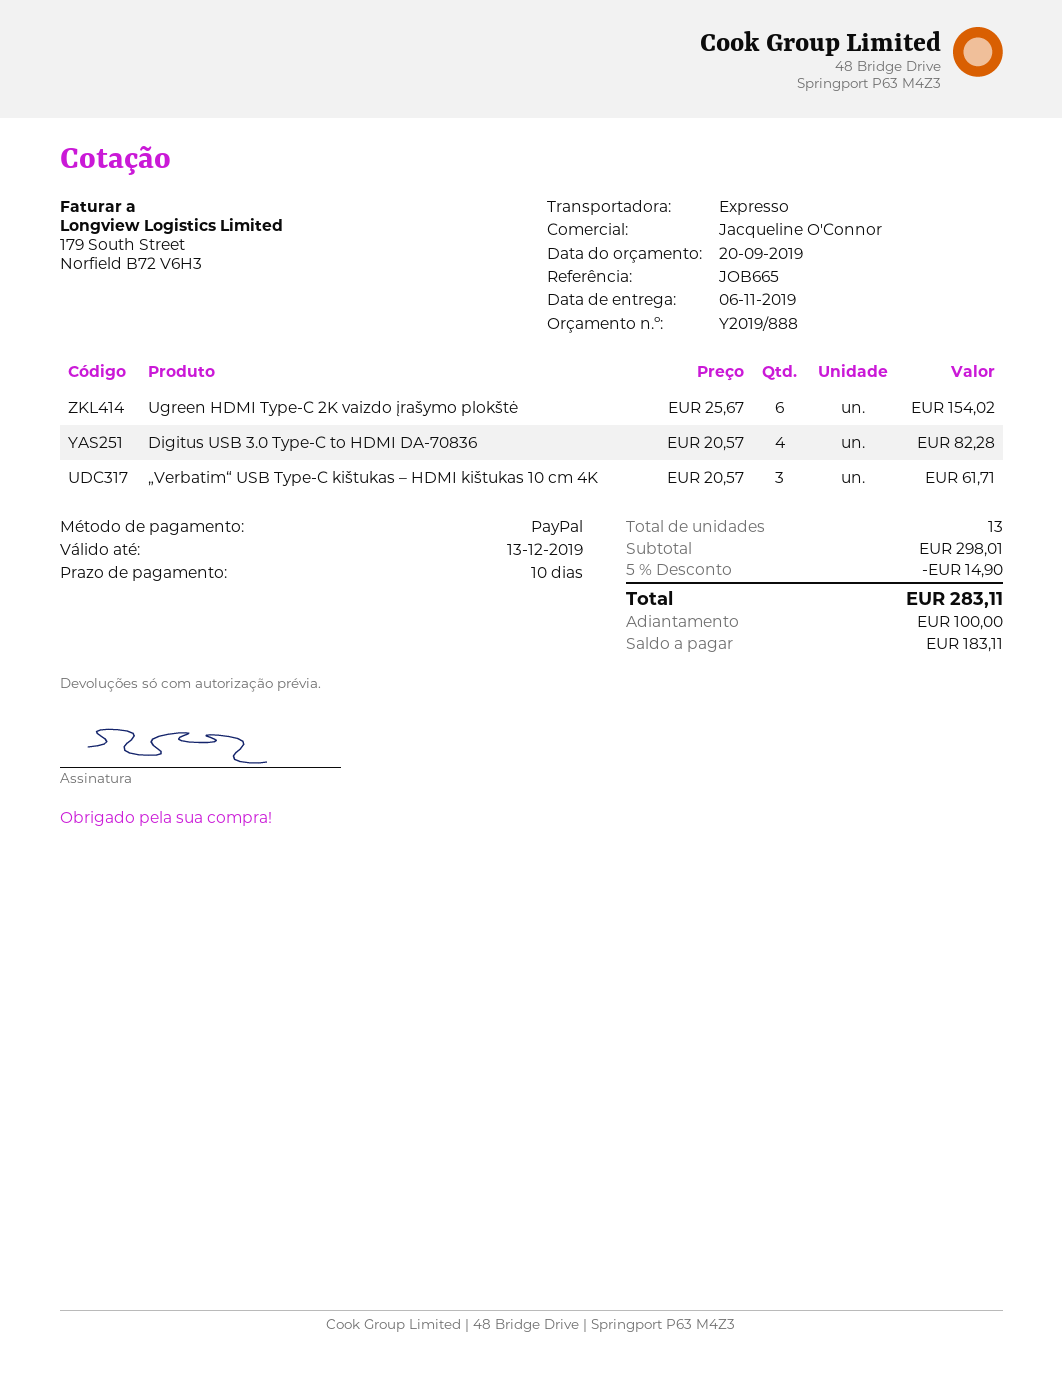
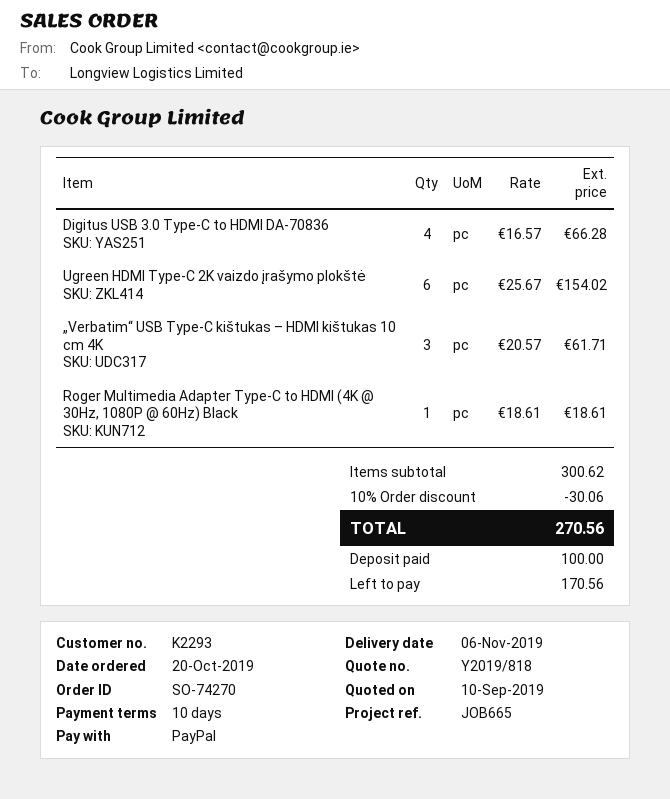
quote number: Y2019/888 -> Y2019/818
quote date: 2019-09-20 -> 2019-09-10
Digitus USB 3.0 Type-C to HDMI DA-70836: 4 x 20.57 = 82.28 -> 4 x 16.57 = 66.28
Roger Multimedia Adapter Type-C to HDMI (4K @ 30Hz, 1080P @ 60Hz) Black: none -> 1 x 18.61 = 18.61
subtotal: 298.01 -> 300.62
discount: 5% = 14.90 -> 10% = 30.06
total: 283.11 -> 270.56
balance: 183.11 -> 170.56

